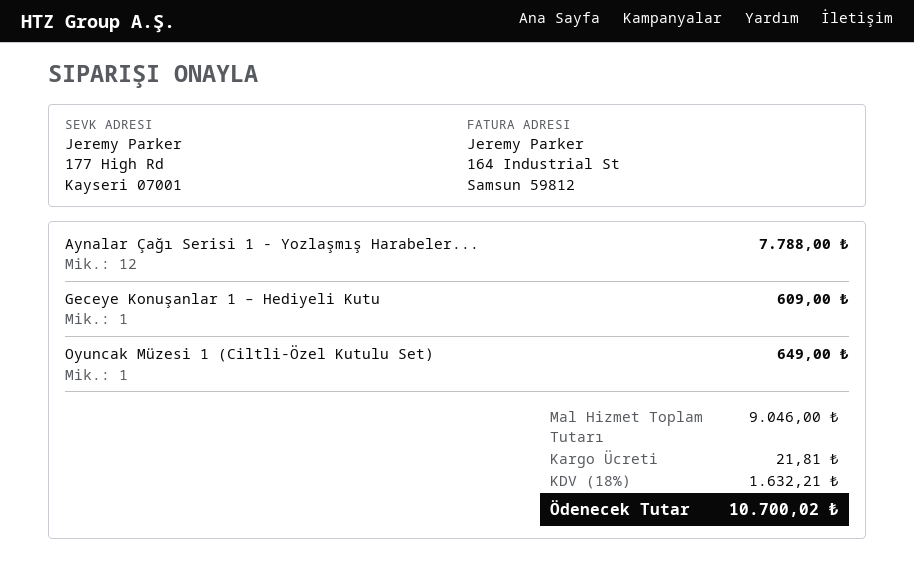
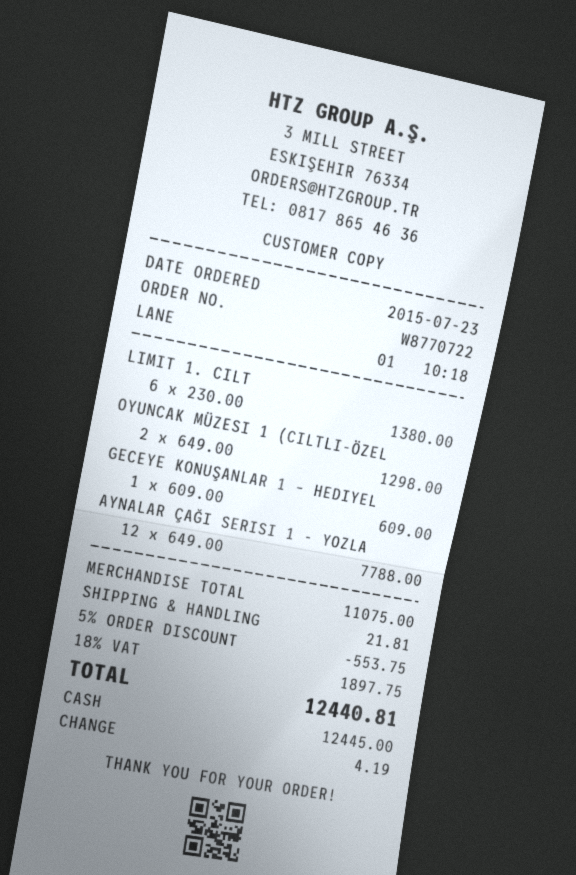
Oyuncak Müzesi 1 (Ciltli-Özel Kutulu Set): 1 for 649.00 -> 2 for 1298.00
LIMIT 1. CILT: none -> 6 for 1380.00
subtotal: 9046.00 -> 11075.00
discount: none -> 5% = 553.75
tax: 18% = 1632.21 -> 18% = 1897.75
total: 10700.02 -> 12440.81

